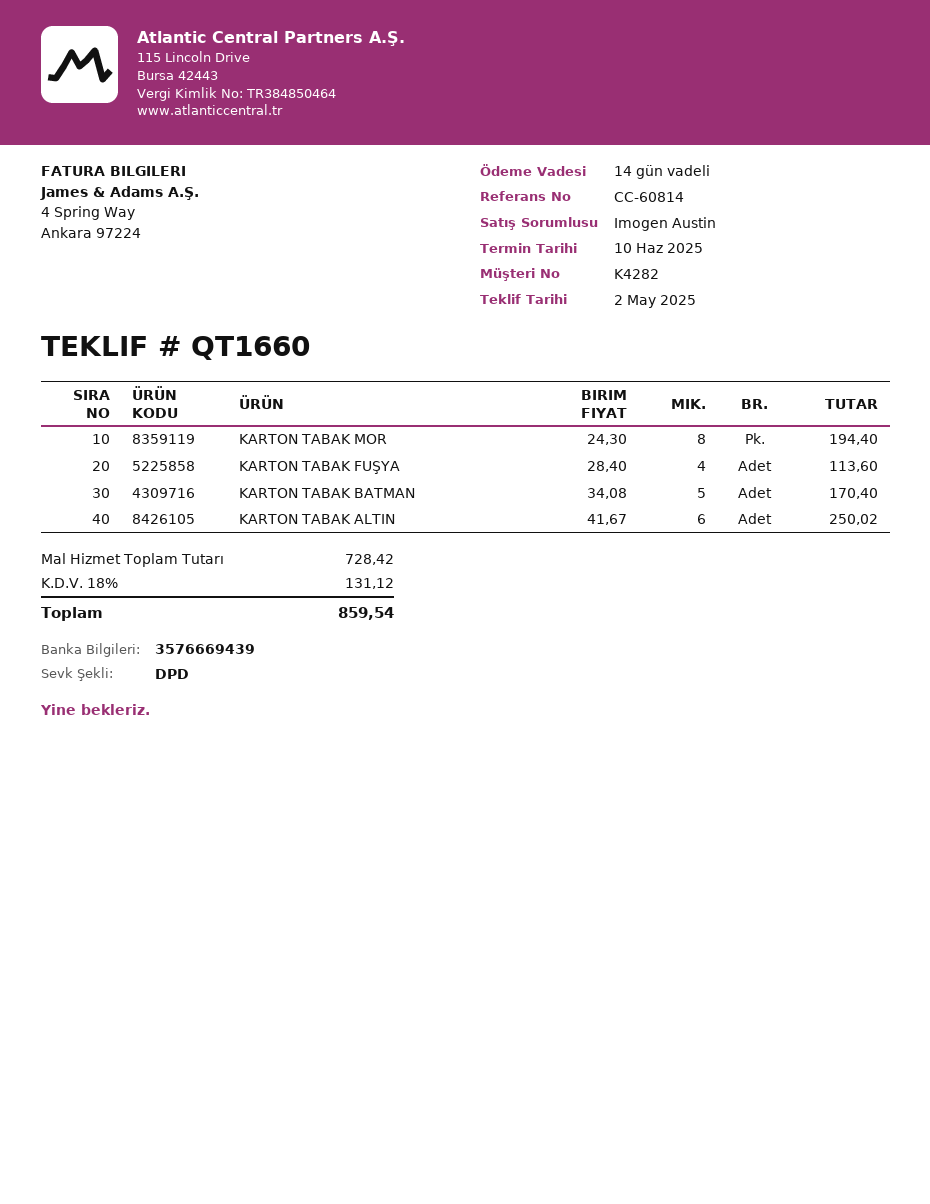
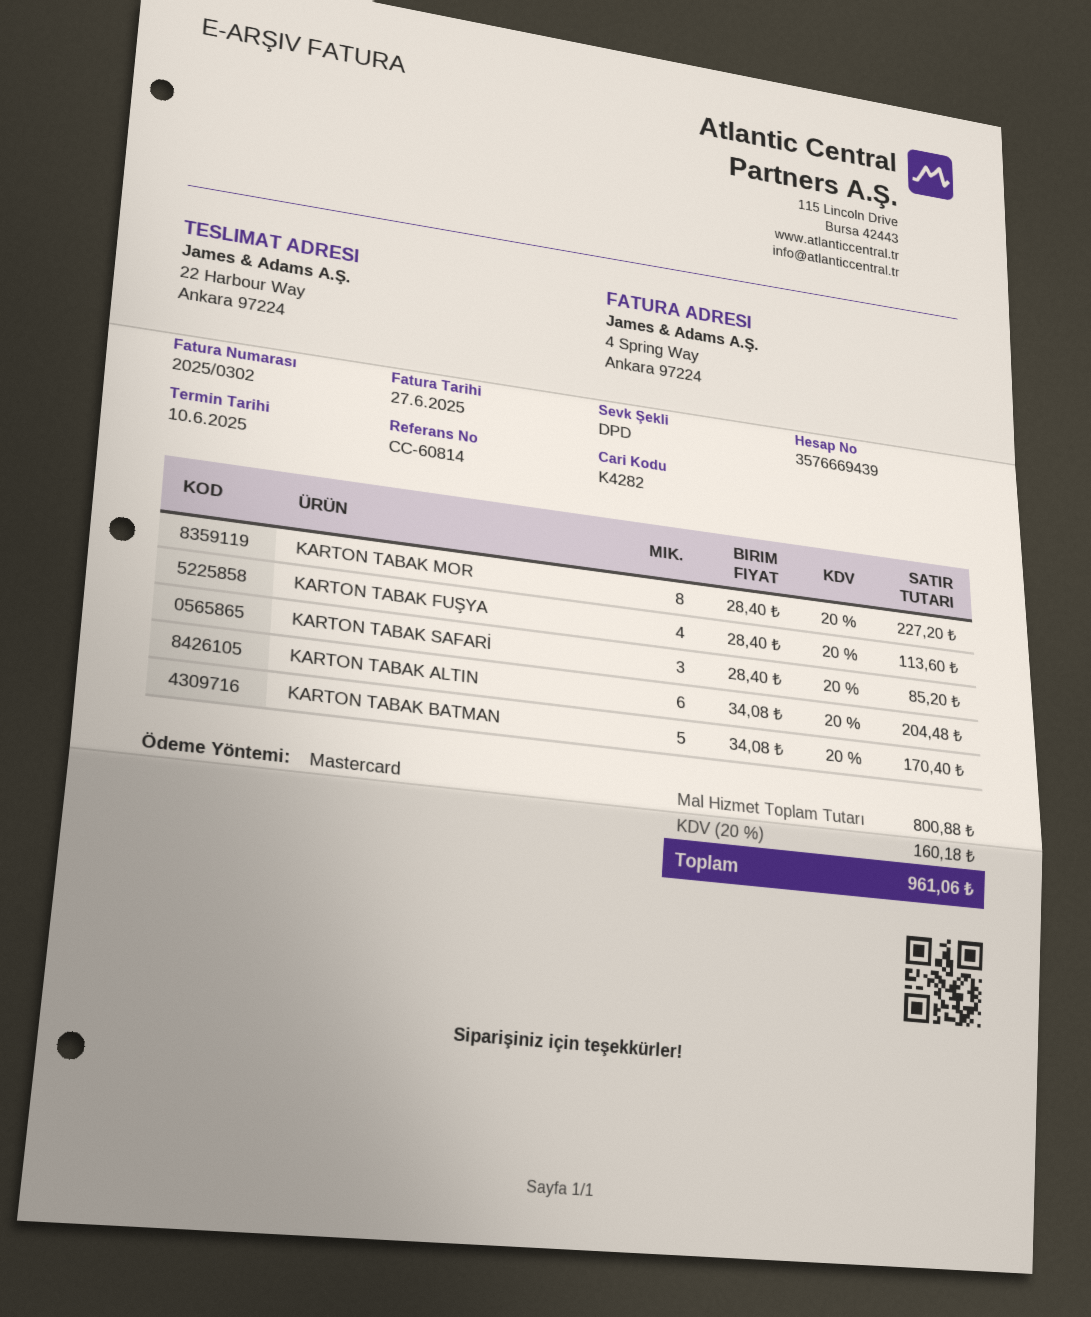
KARTON TABAK MOR: 8 x 24.30 = 194.40 -> 8 x 28.40 = 227.20
KARTON TABAK ALTIN: 6 x 41.67 = 250.02 -> 6 x 34.08 = 204.48
KARTON TABAK SAFARİ: none -> 3 x 28.40 = 85.20
subtotal: 728.42 -> 800.88
tax: 18% = 131.12 -> 20% = 160.18
total: 859.54 -> 961.06

